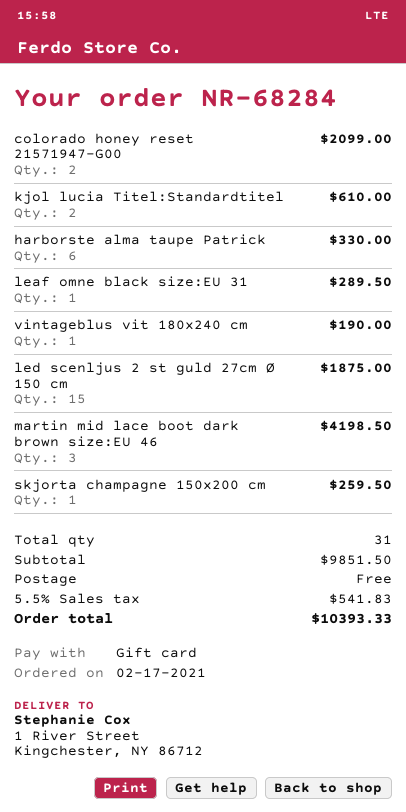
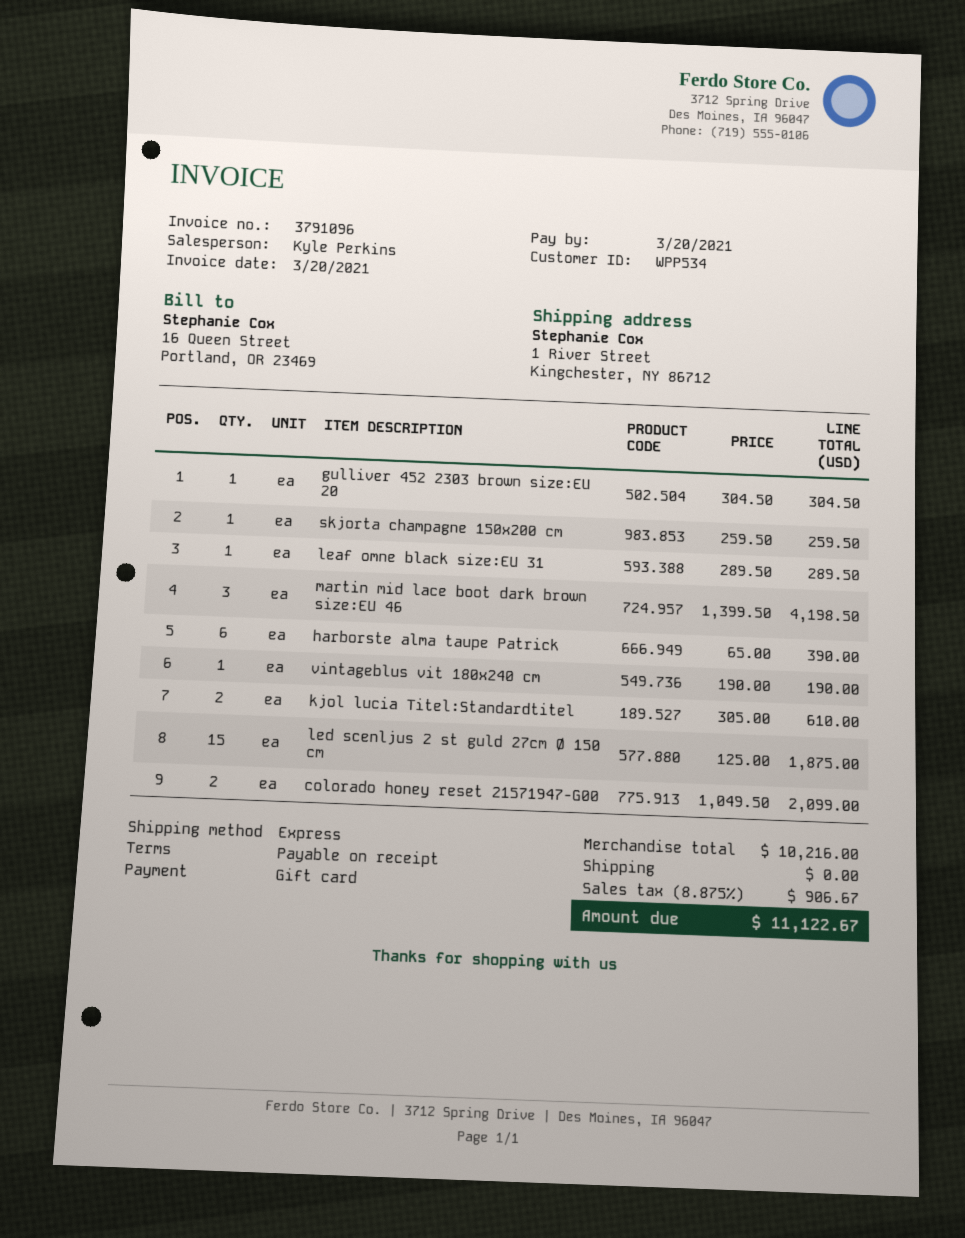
harborste alma taupe Patrick: 6 for 330.00 -> 6 for 390.00
gulliver 452 2303 brown size:EU 20: none -> 1 for 304.50
subtotal: 9851.50 -> 10216.00
tax: 5.5% = 541.83 -> 8.875% = 906.67
total: 10393.33 -> 11122.67

